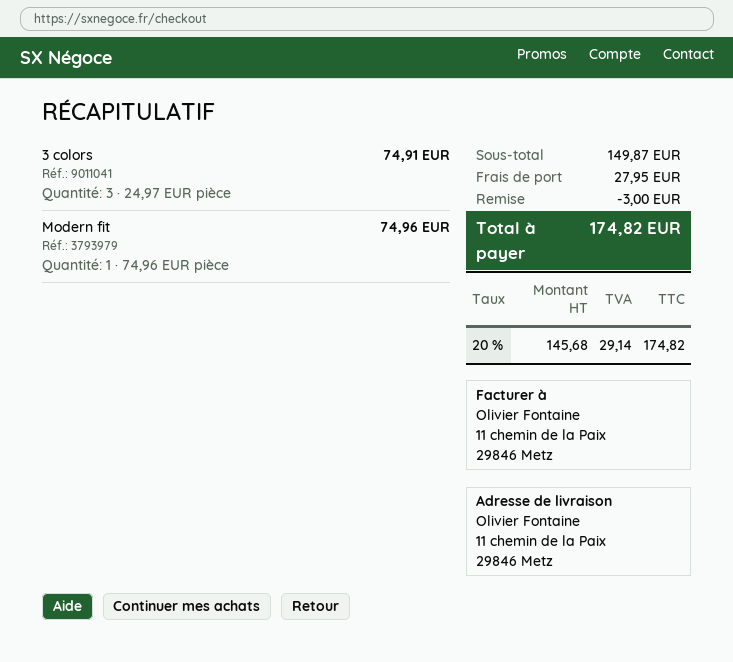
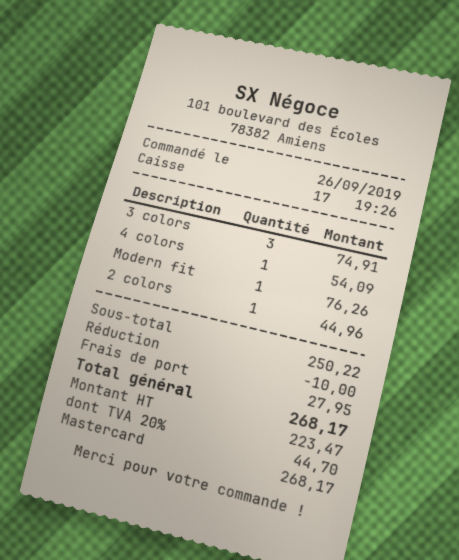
Modern fit: 1 for 74.96 -> 1 for 76.26
4 colors: none -> 1 for 54.09
2 colors: none -> 1 for 44.96
subtotal: 149.87 -> 250.22
discount: 3.00 -> 10.00
net: 145.68 -> 223.47
tax: 20% = 29.14 -> 20% = 44.70
total: 174.82 -> 268.17

